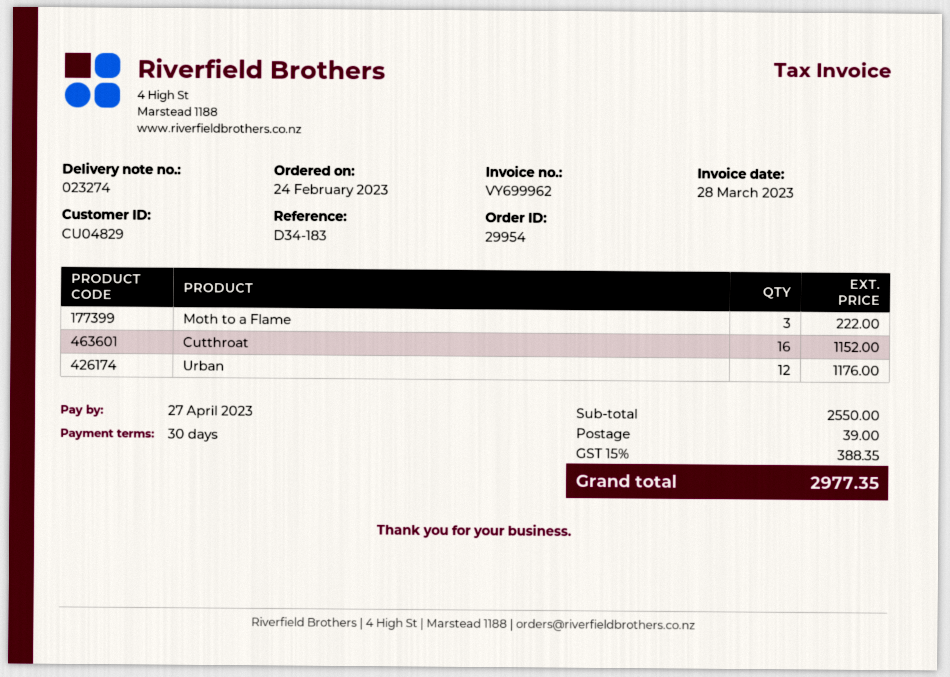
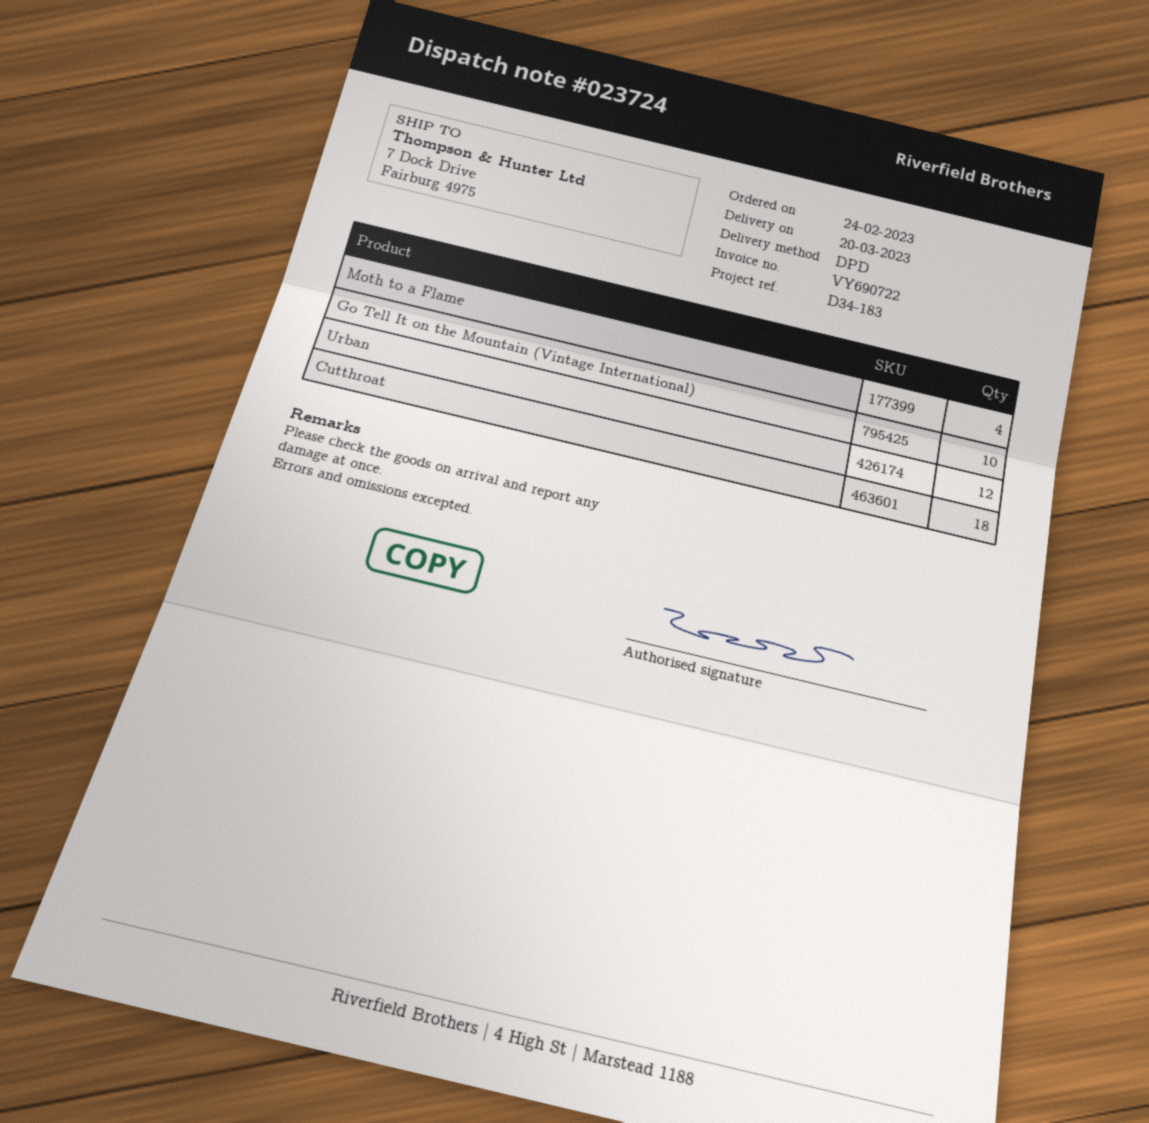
delivery note number: 023274 -> 023724
invoice number: VY699962 -> VY690722
Moth to a Flame: 3 -> 4
Cutthroat: 16 -> 18
Go Tell It on the Mountain (Vintage International): none -> 10

